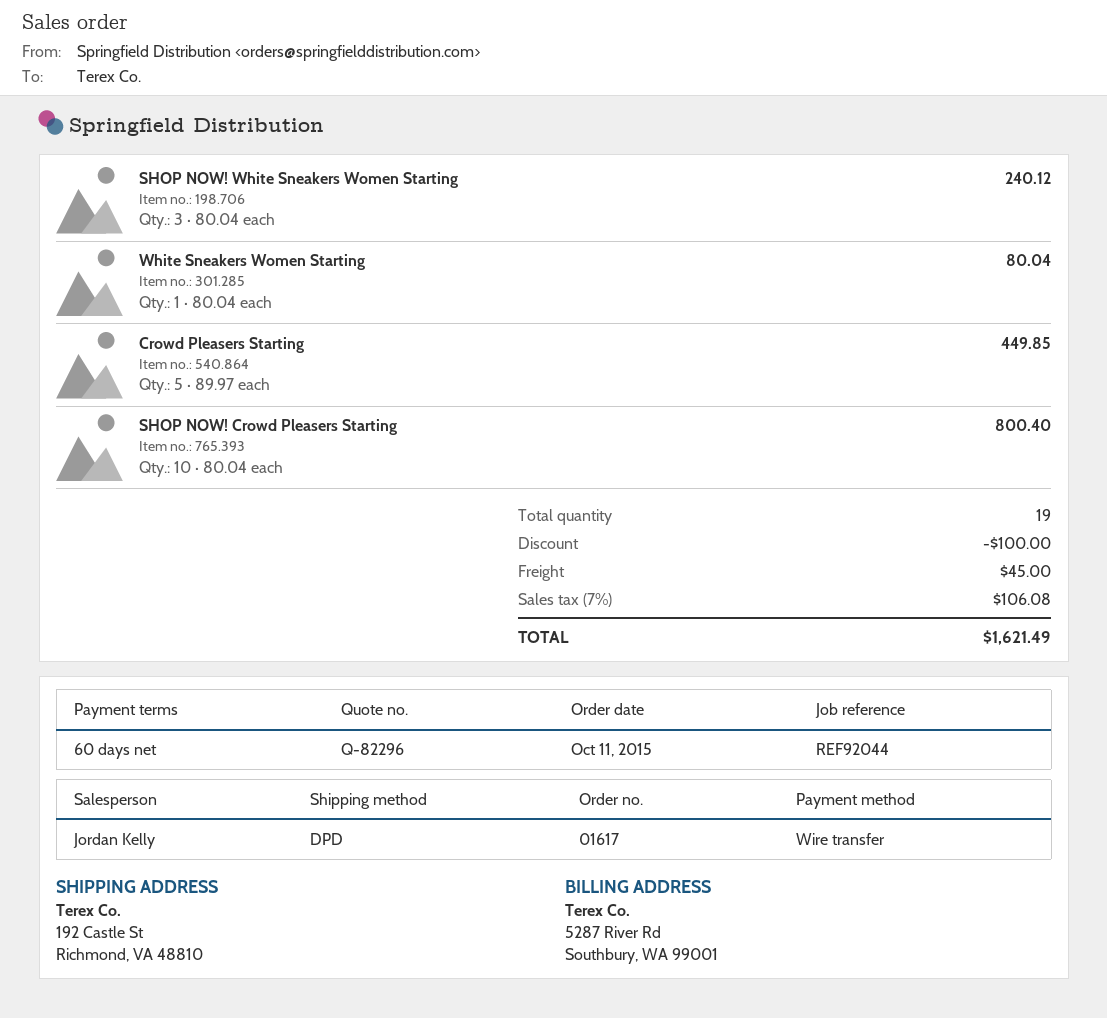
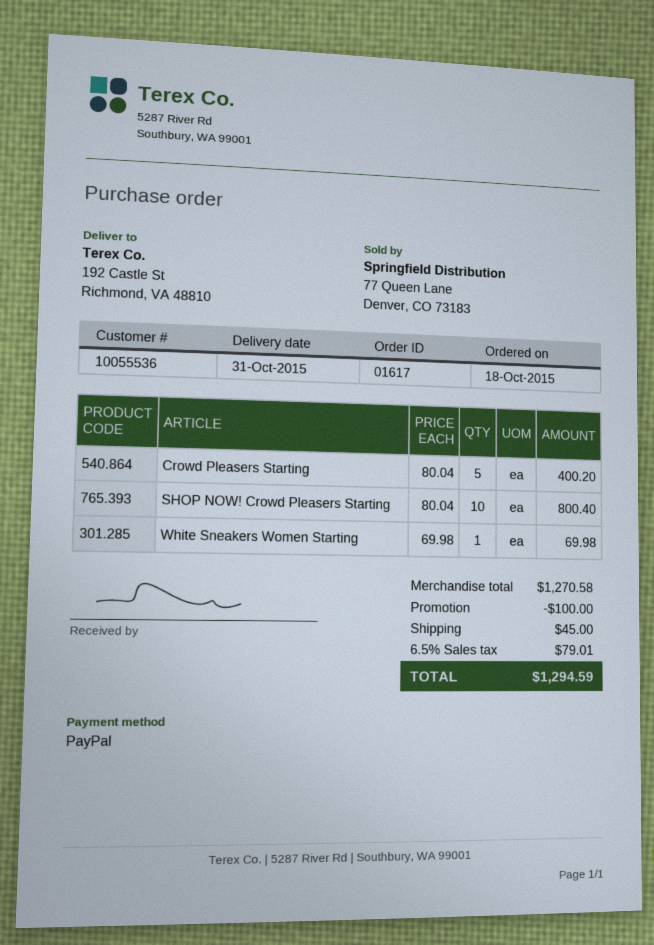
order date: 2015-10-11 -> 2015-10-18
payment method: bank transfer -> PayPal
SHOP NOW! White Sneakers Women Starting: 3 x 80.04 = 240.12 -> none
White Sneakers Women Starting: 1 x 80.04 = 80.04 -> 1 x 69.98 = 69.98
Crowd Pleasers Starting: 5 x 89.97 = 449.85 -> 5 x 80.04 = 400.20
tax: 7% = 106.08 -> 6.5% = 79.01
total: 1621.49 -> 1294.59

